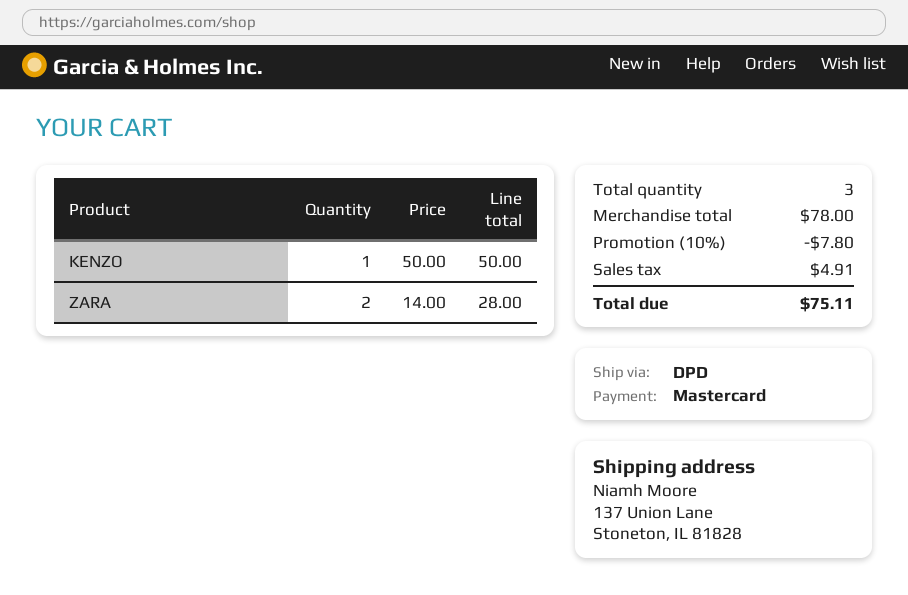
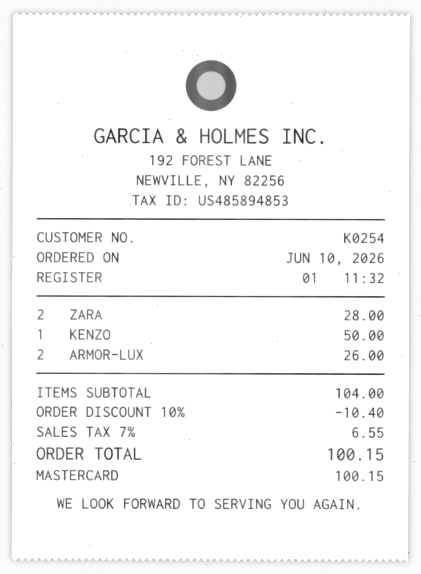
ARMOR-LUX: none -> 2 for 26.00
subtotal: 78.00 -> 104.00
discount: 10% = 7.80 -> 10% = 10.40
tax: 4.91 -> 6.55
total: 75.11 -> 100.15

